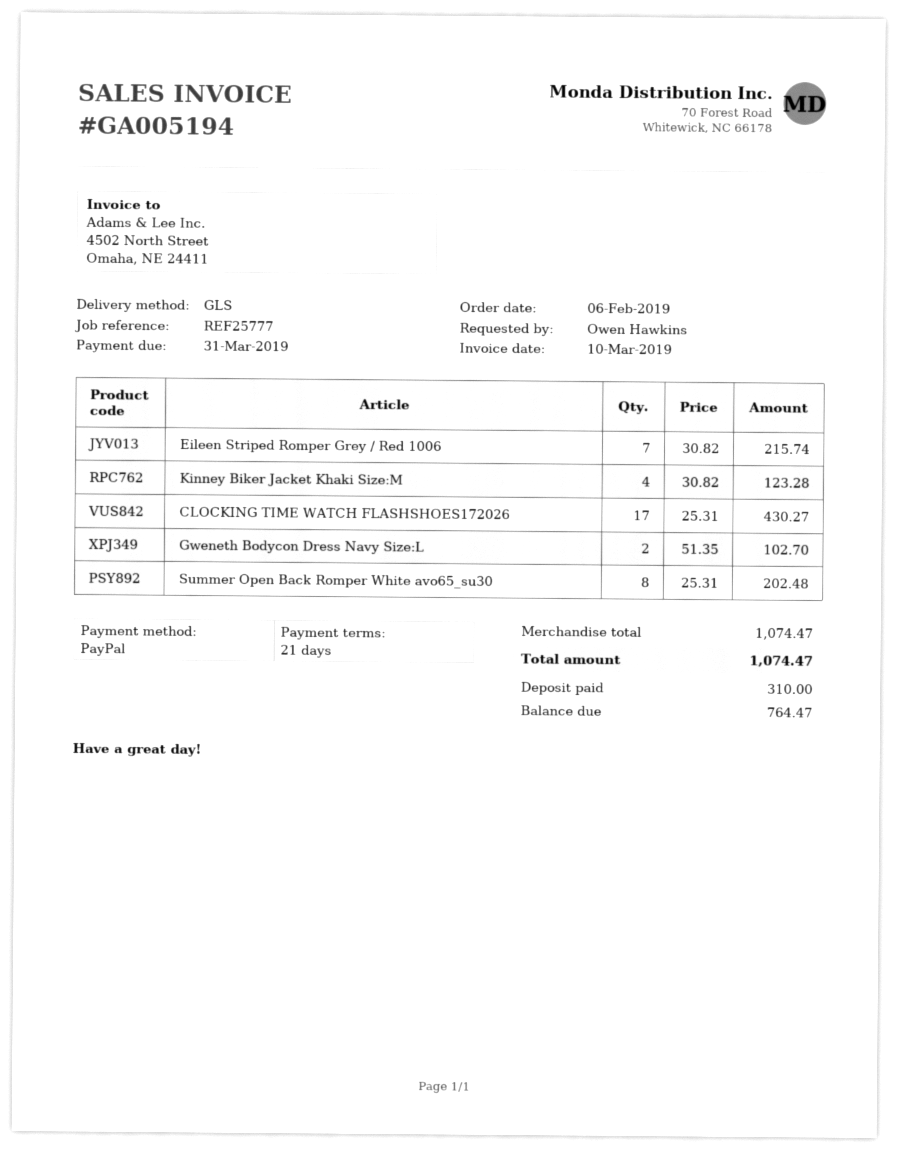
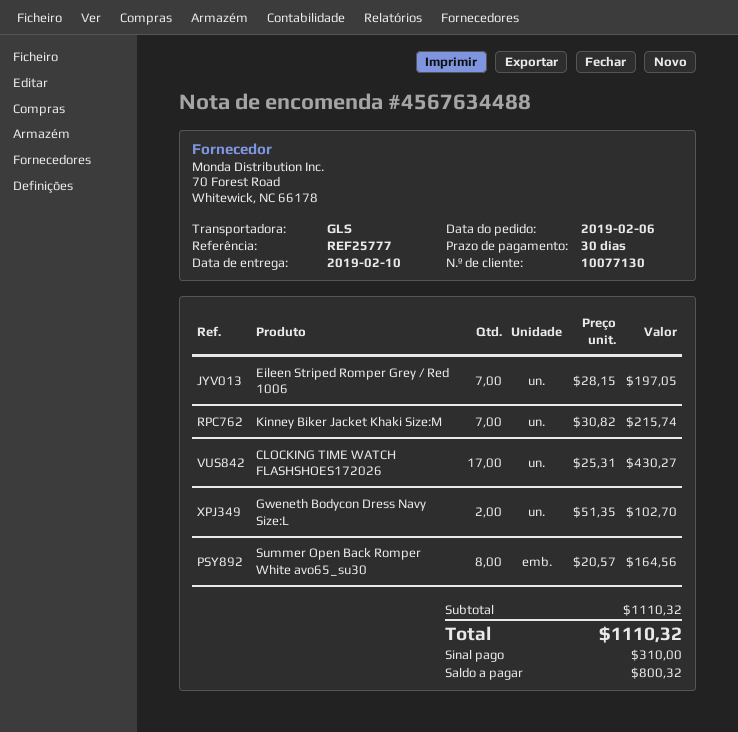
payment terms: 21 days -> 30 days
Eileen Striped Romper Grey / Red 1006: 7 x 30.82 = 215.74 -> 7 x 28.15 = 197.05
Kinney Biker Jacket Khaki Size:M: 4 x 30.82 = 123.28 -> 7 x 30.82 = 215.74
Summer Open Back Romper White avo65_su30: 8 x 25.31 = 202.48 -> 8 x 20.57 = 164.56
subtotal: 1074.47 -> 1110.32
total: 1074.47 -> 1110.32
balance: 764.47 -> 800.32

